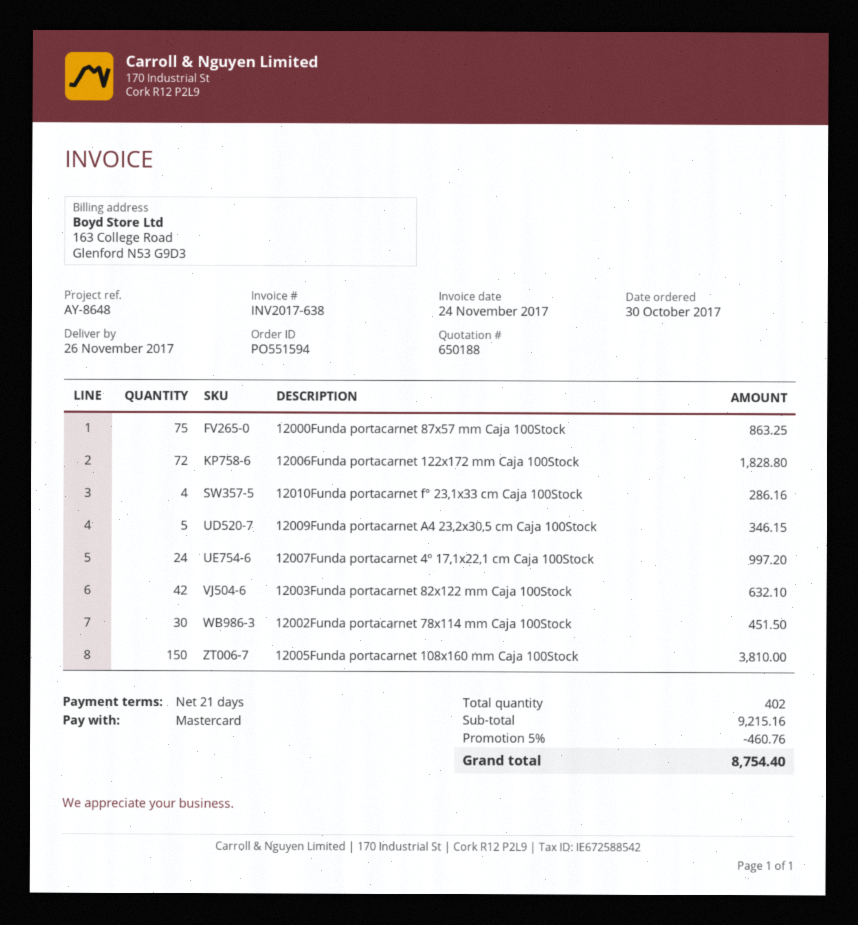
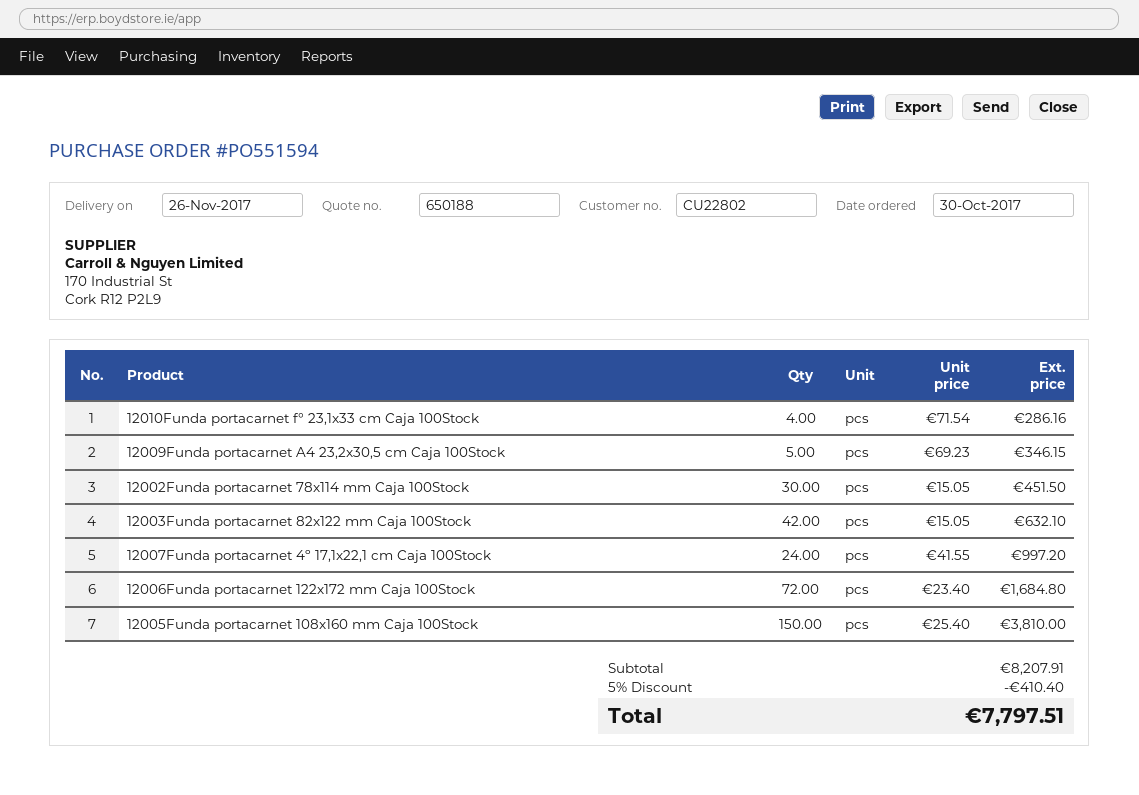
12000Funda portacarnet 87x57 mm Caja 100Stock: 75 for 863.25 -> none
12006Funda portacarnet 122x172 mm Caja 100Stock: 72 for 1828.80 -> 72 for 1684.80
subtotal: 9215.16 -> 8207.91
discount: 5% = 460.76 -> 5% = 410.40
total: 8754.40 -> 7797.51

